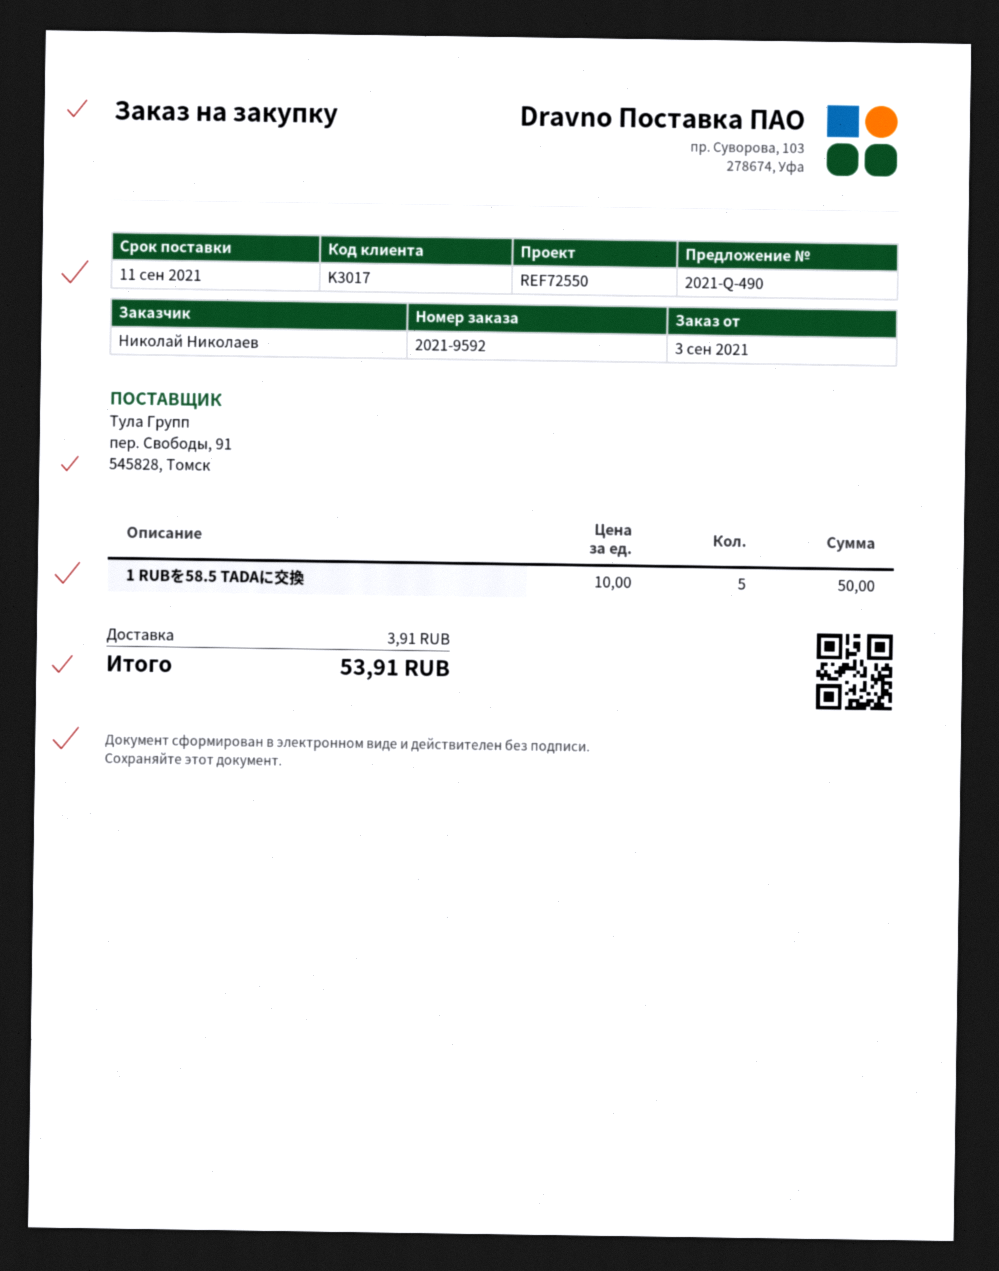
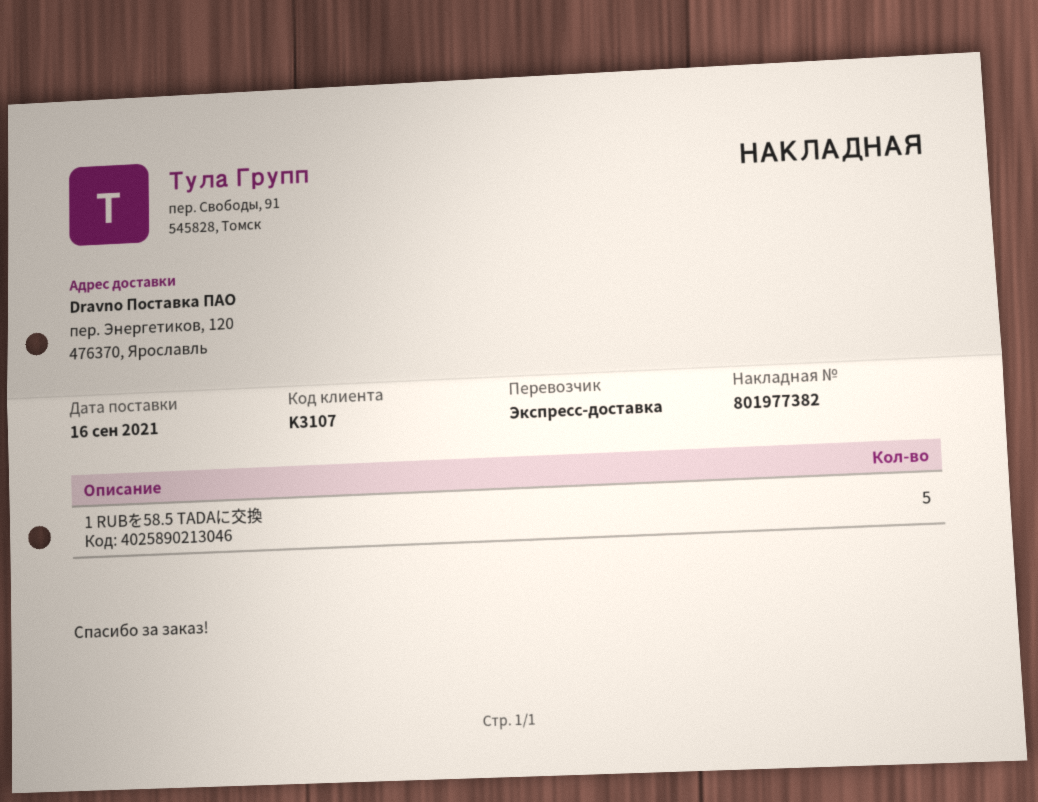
delivery date: 2021-09-11 -> 2021-09-16
customer number: K3017 -> K3107

